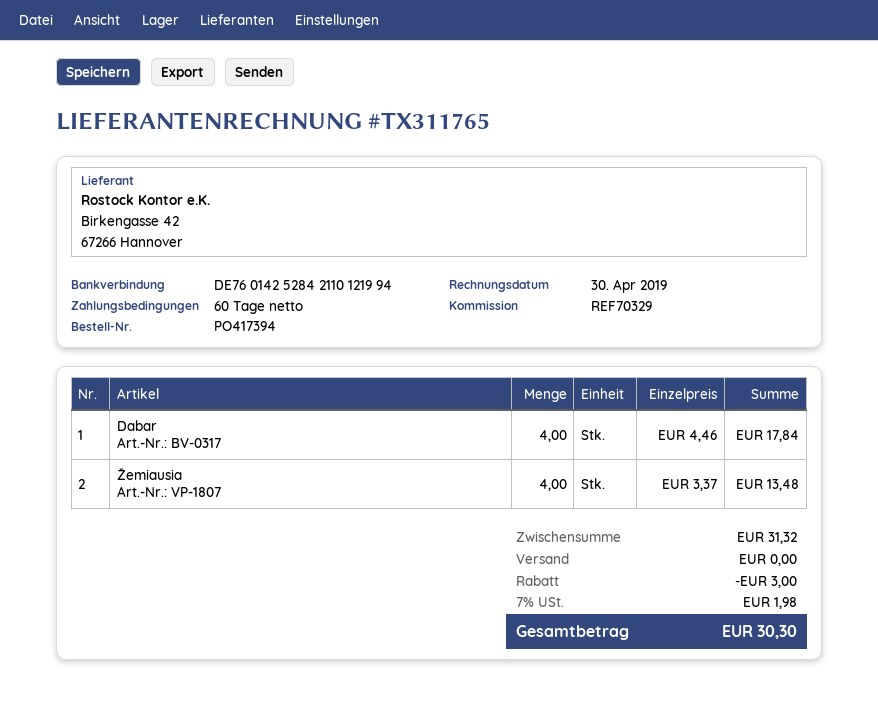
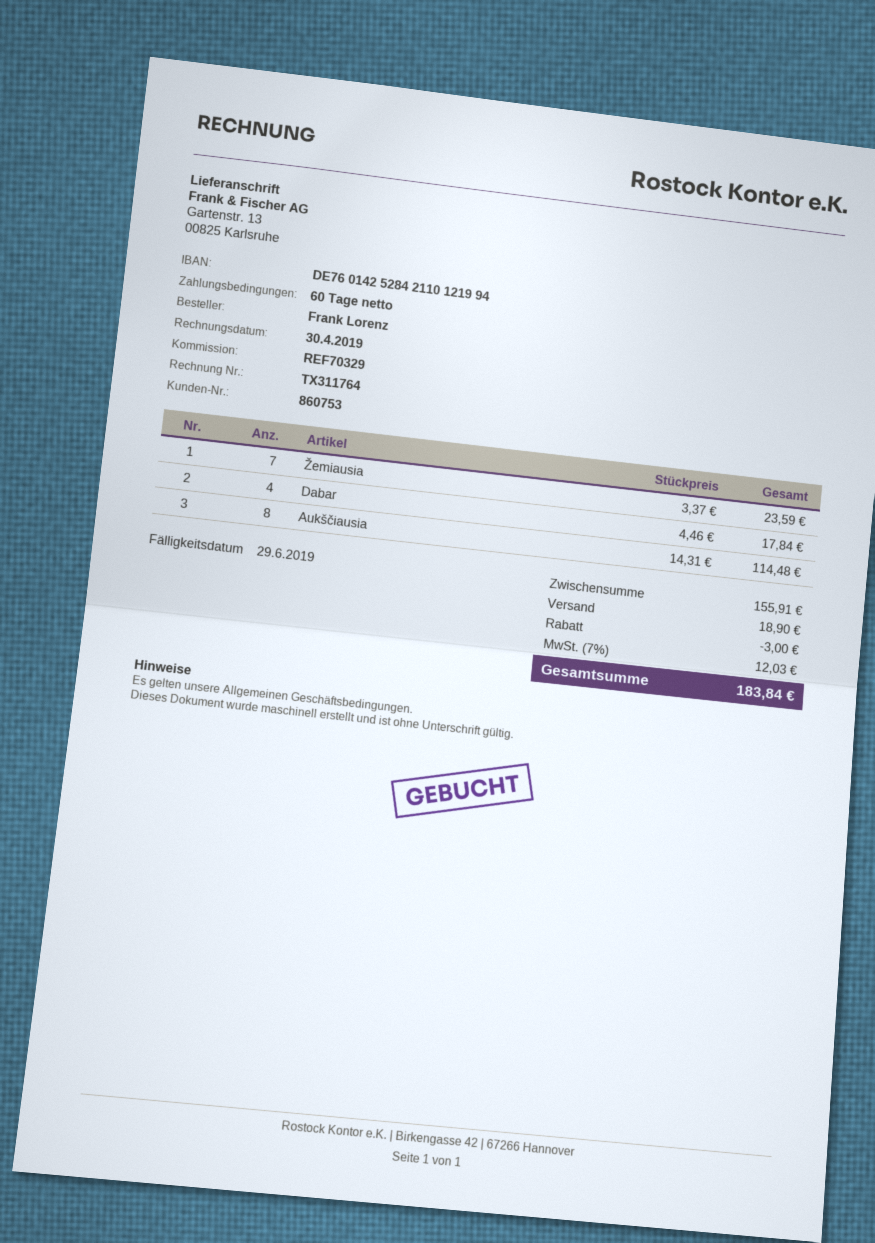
invoice number: TX311765 -> TX311764
Žemiausia: 4 x 3.37 = 13.48 -> 7 x 3.37 = 23.59
Aukščiausia: none -> 8 x 14.31 = 114.48
subtotal: 31.32 -> 155.91
shipping: 0.00 -> 18.90
tax: 7% = 1.98 -> 7% = 12.03
total: 30.30 -> 183.84

